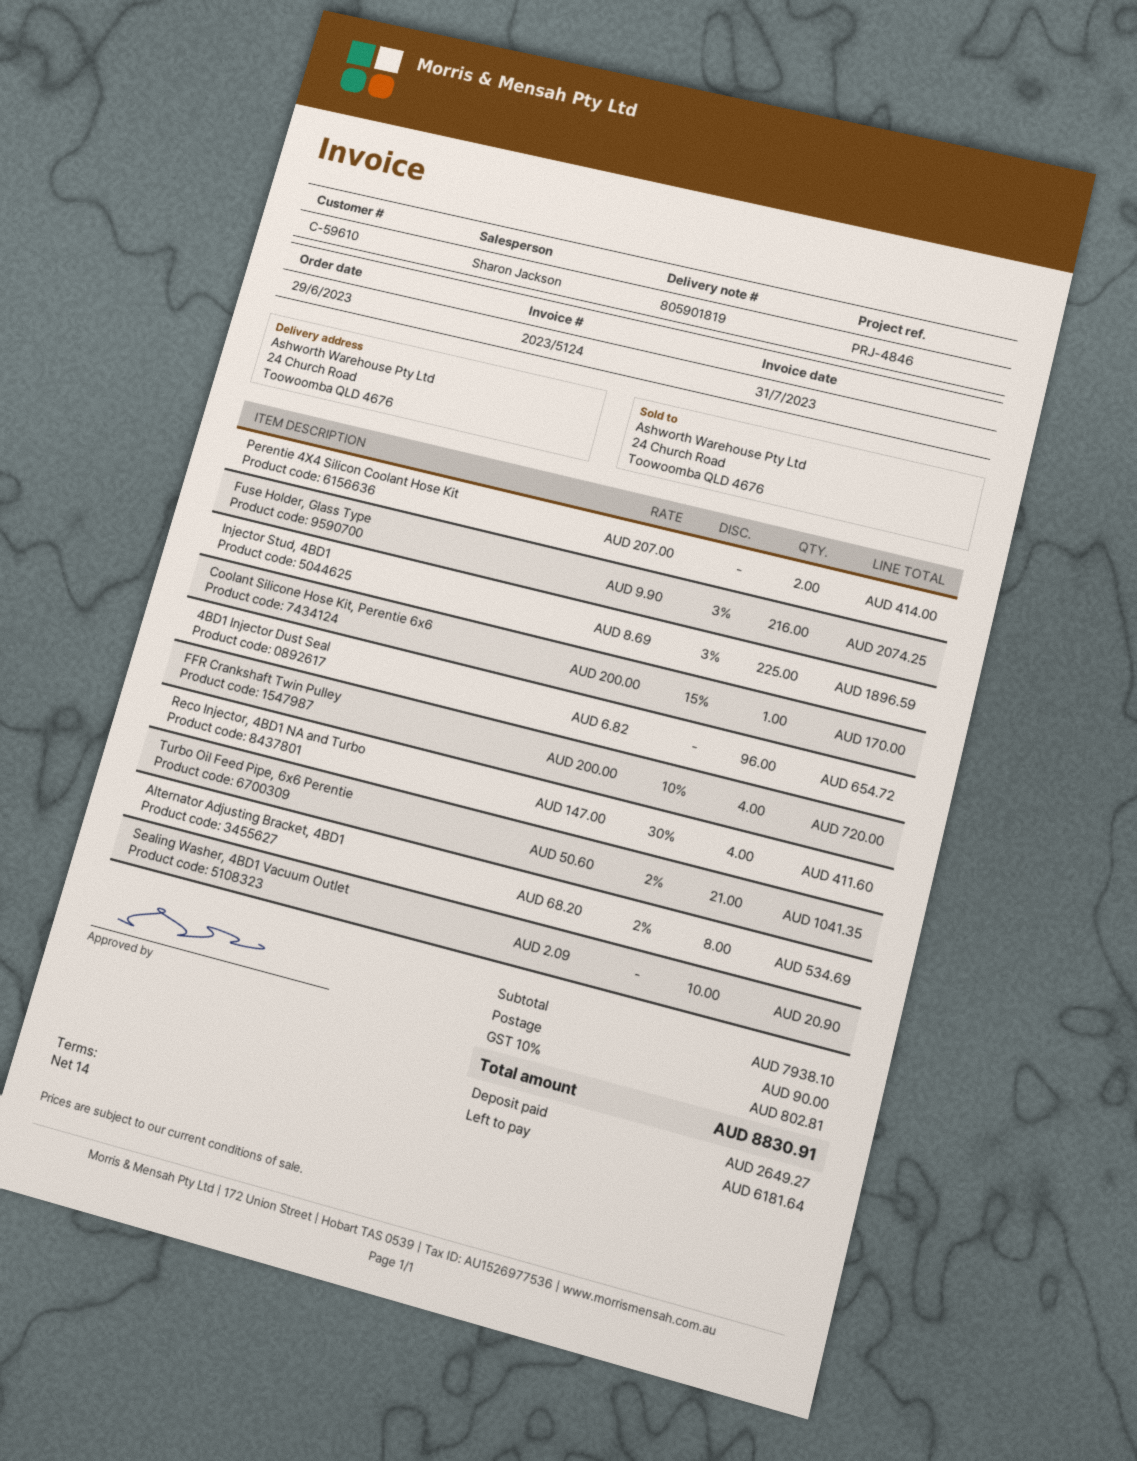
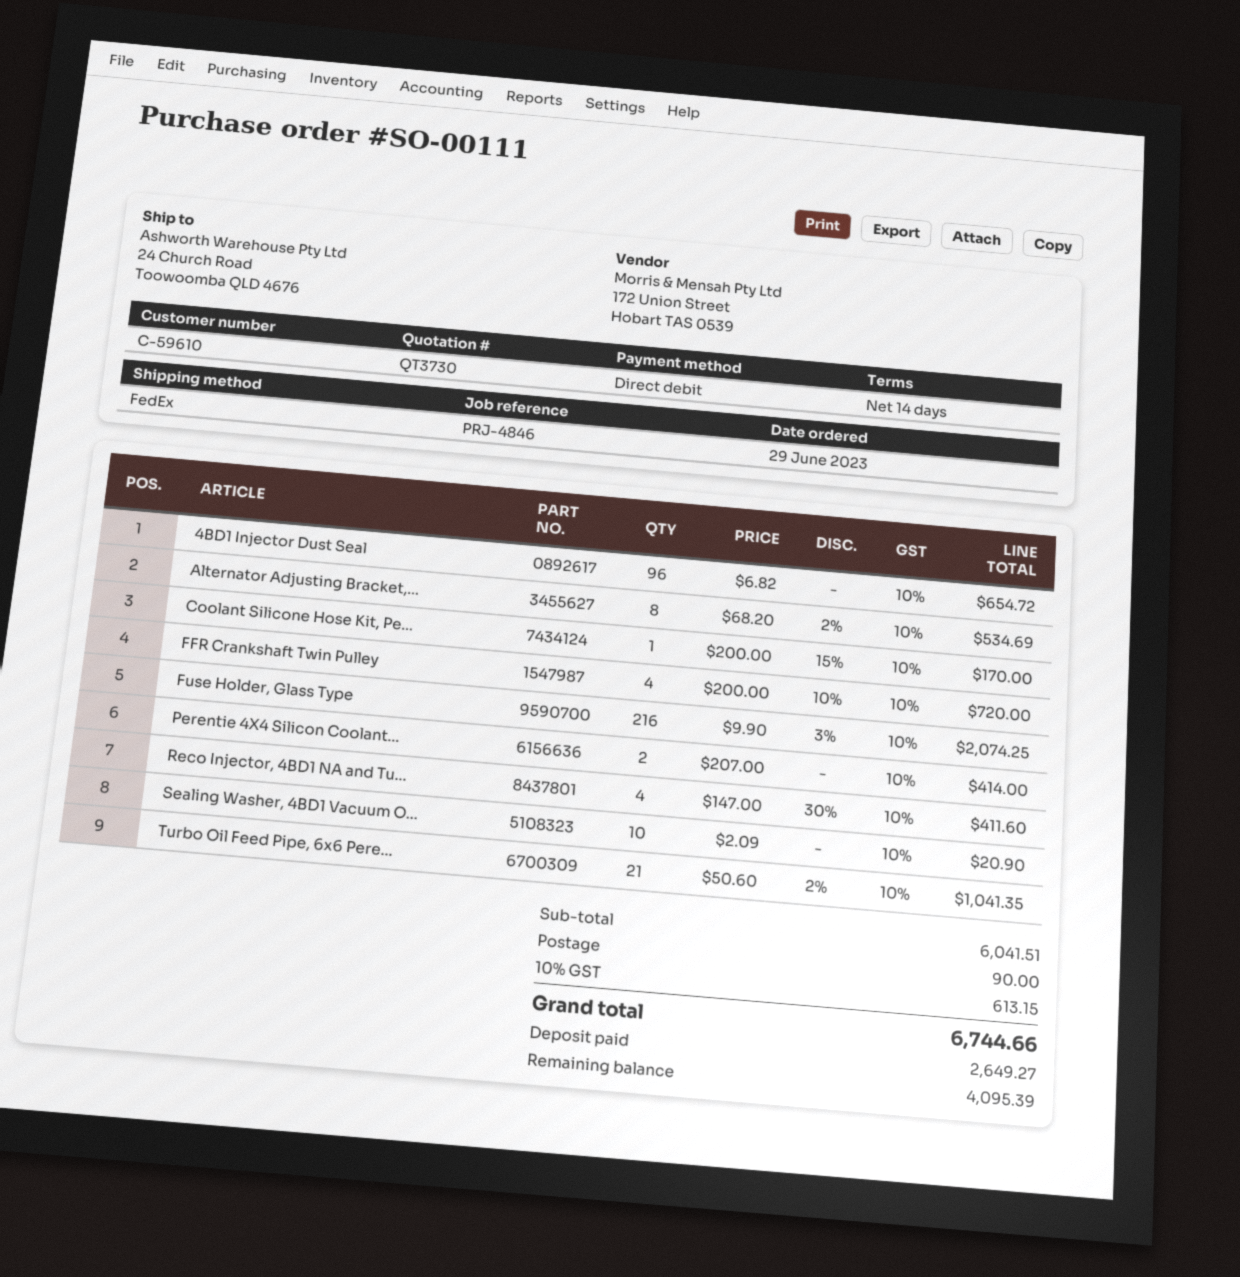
Injector Stud, 4BD1: 225 x 8.69 - 3% = 1896.59 -> none
subtotal: 7938.10 -> 6041.51
tax: 10% = 802.81 -> 10% = 613.15
total: 8830.91 -> 6744.66
balance: 6181.64 -> 4095.39

